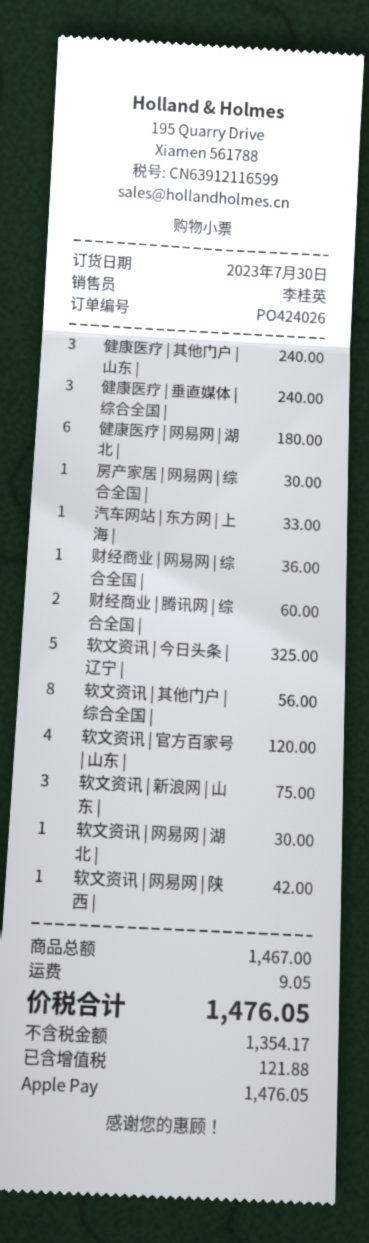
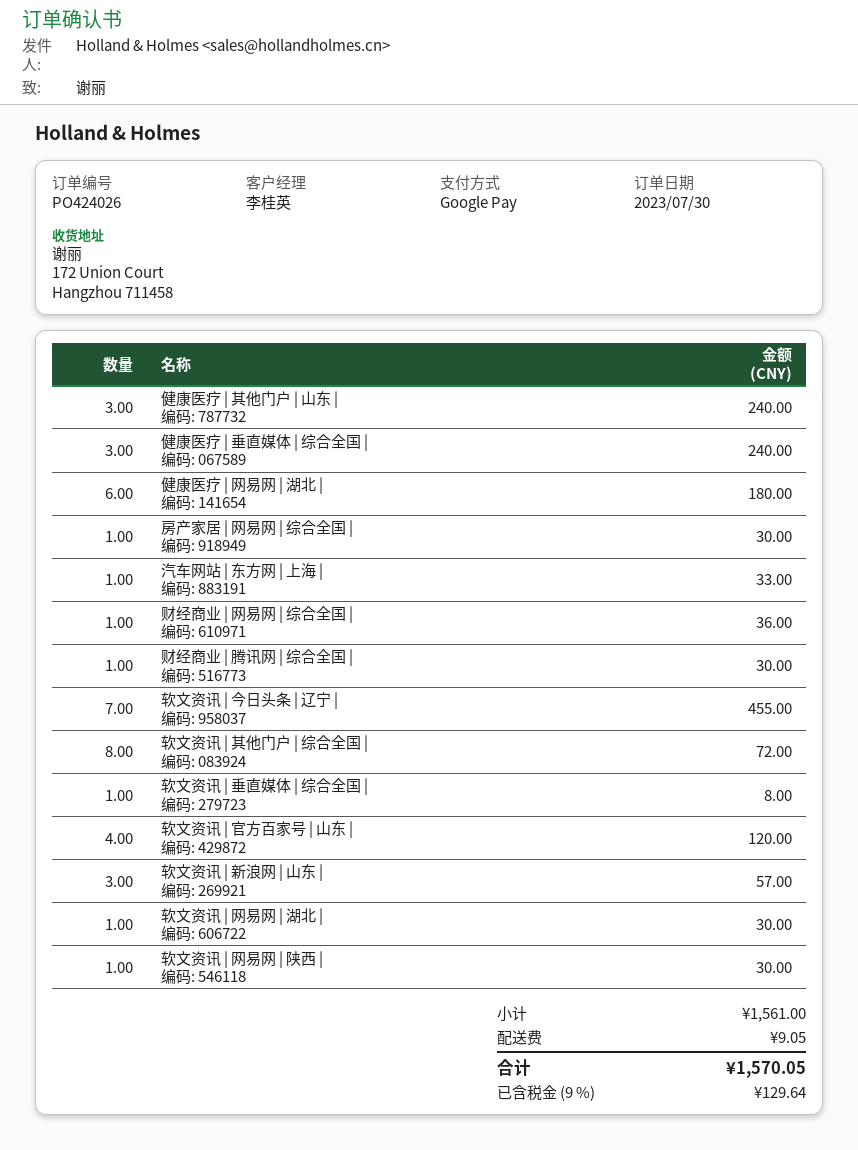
payment method: Apple Pay -> Google Pay
财经商业 | 腾讯网 | 综合全国 |: 2 for 60.00 -> 1 for 30.00
软文资讯 | 今日头条 | 辽宁 |: 5 for 325.00 -> 7 for 455.00
软文资讯 | 其他门户 | 综合全国 |: 8 for 56.00 -> 8 for 72.00
软文资讯 | 新浪网 | 山东 |: 3 for 75.00 -> 3 for 57.00
软文资讯 | 网易网 | 陕西 |: 1 for 42.00 -> 1 for 30.00
软文资讯 | 垂直媒体 | 综合全国 |: none -> 1 for 8.00
subtotal: 1467.00 -> 1561.00
tax: 121.88 -> 129.64
total: 1476.05 -> 1570.05

